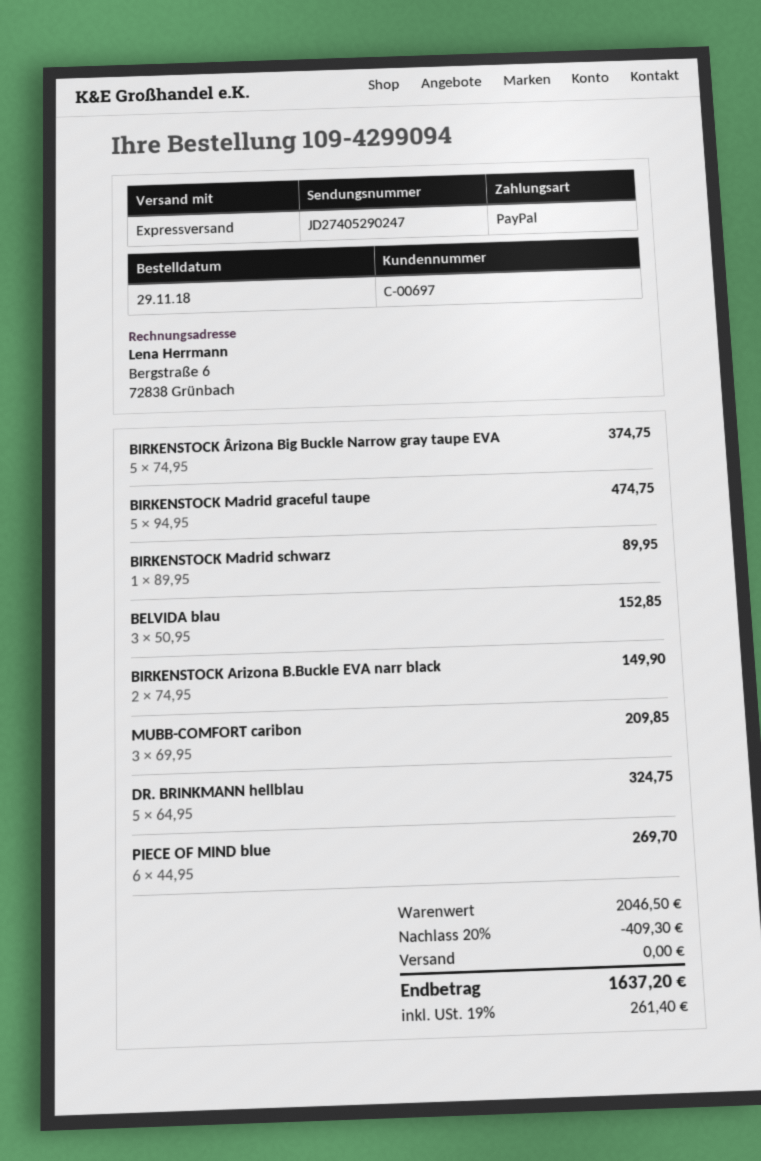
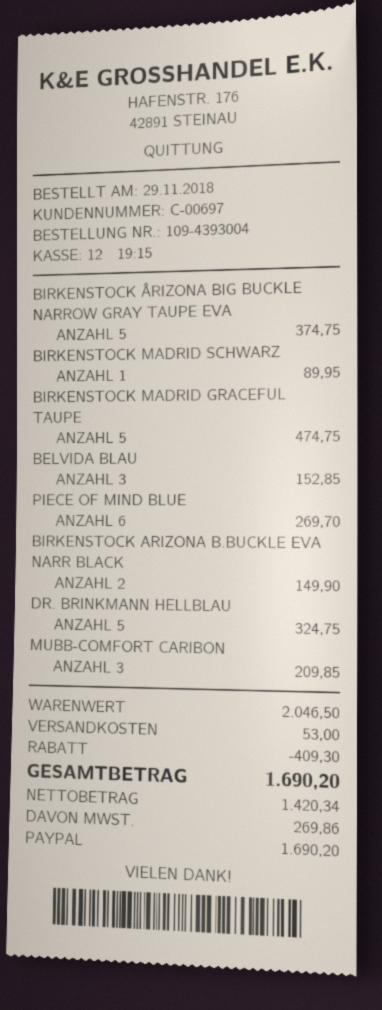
order number: 109-4299094 -> 109-4393004
shipping: 0.00 -> 53.00
tax: 261.40 -> 269.86
total: 1637.20 -> 1690.20

